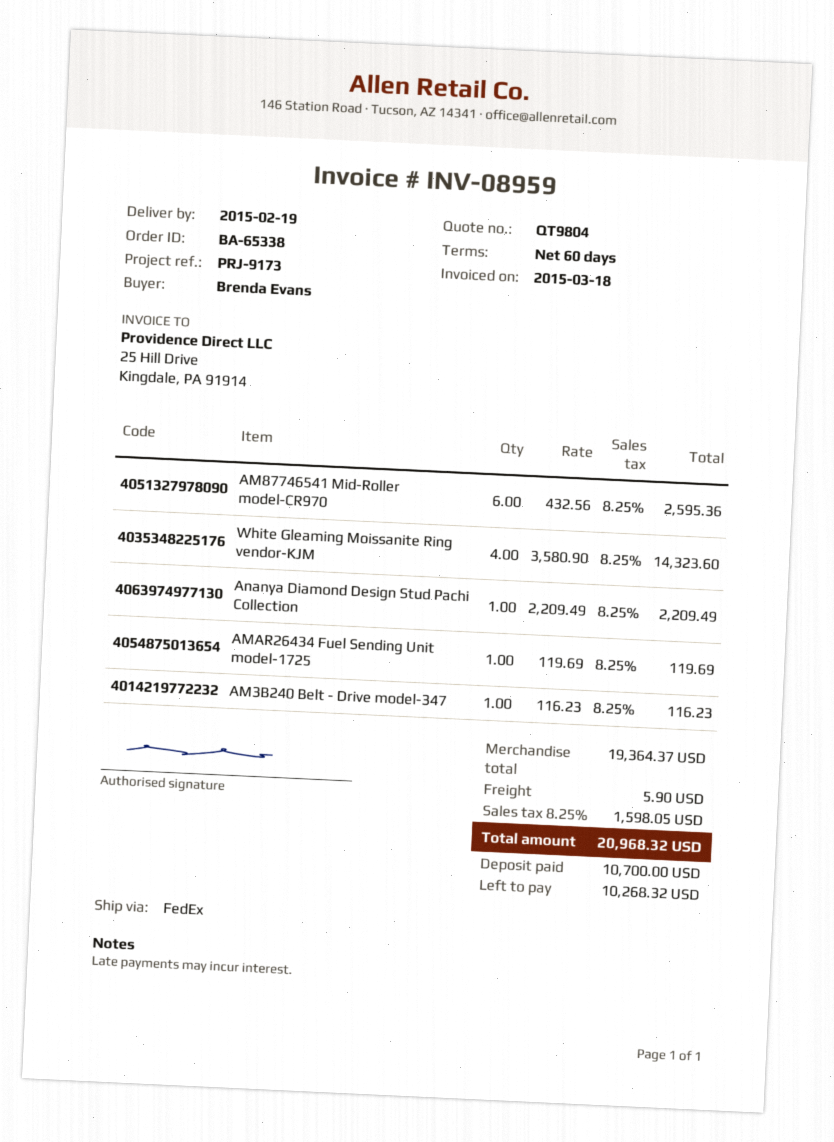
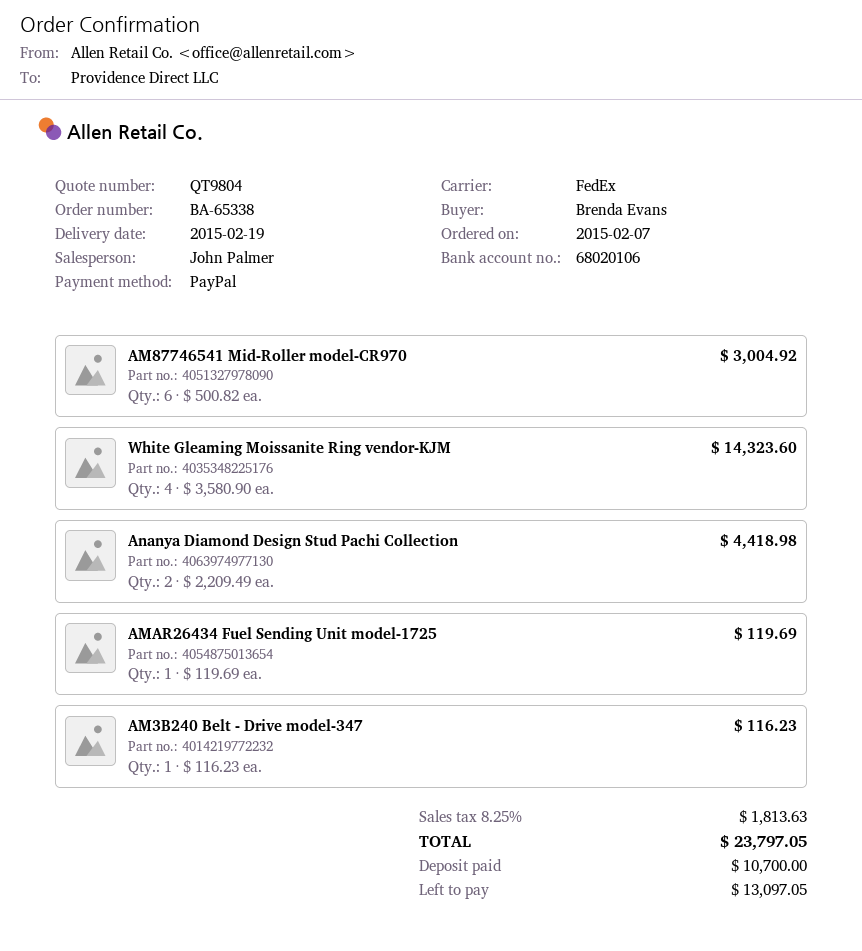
AM87746541 Mid-Roller model-CR970: 6 x 432.56 = 2595.36 -> 6 x 500.82 = 3004.92
Ananya Diamond Design Stud Pachi Collection: 1 x 2209.49 = 2209.49 -> 2 x 2209.49 = 4418.98
shipping: 5.90 -> none
tax: 8.25% = 1598.05 -> 8.25% = 1813.63
total: 20968.32 -> 23797.05
balance: 10268.32 -> 13097.05

